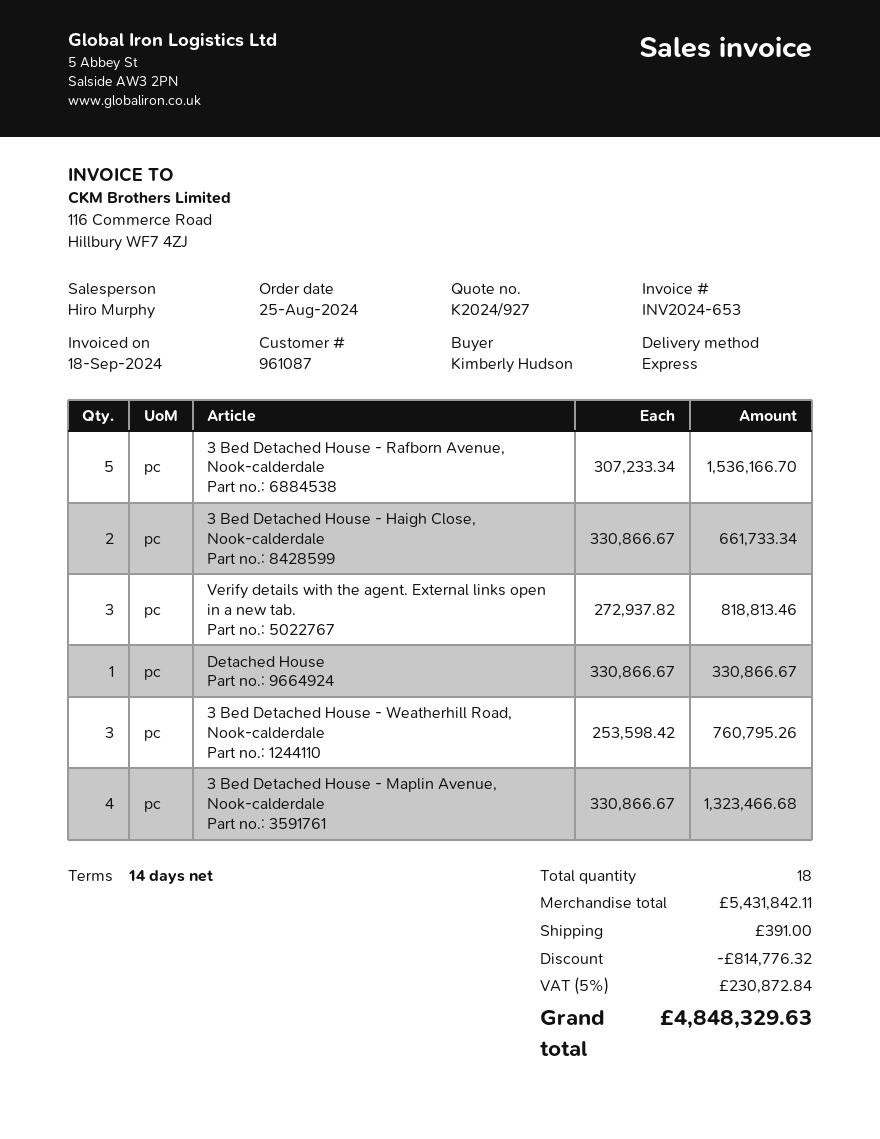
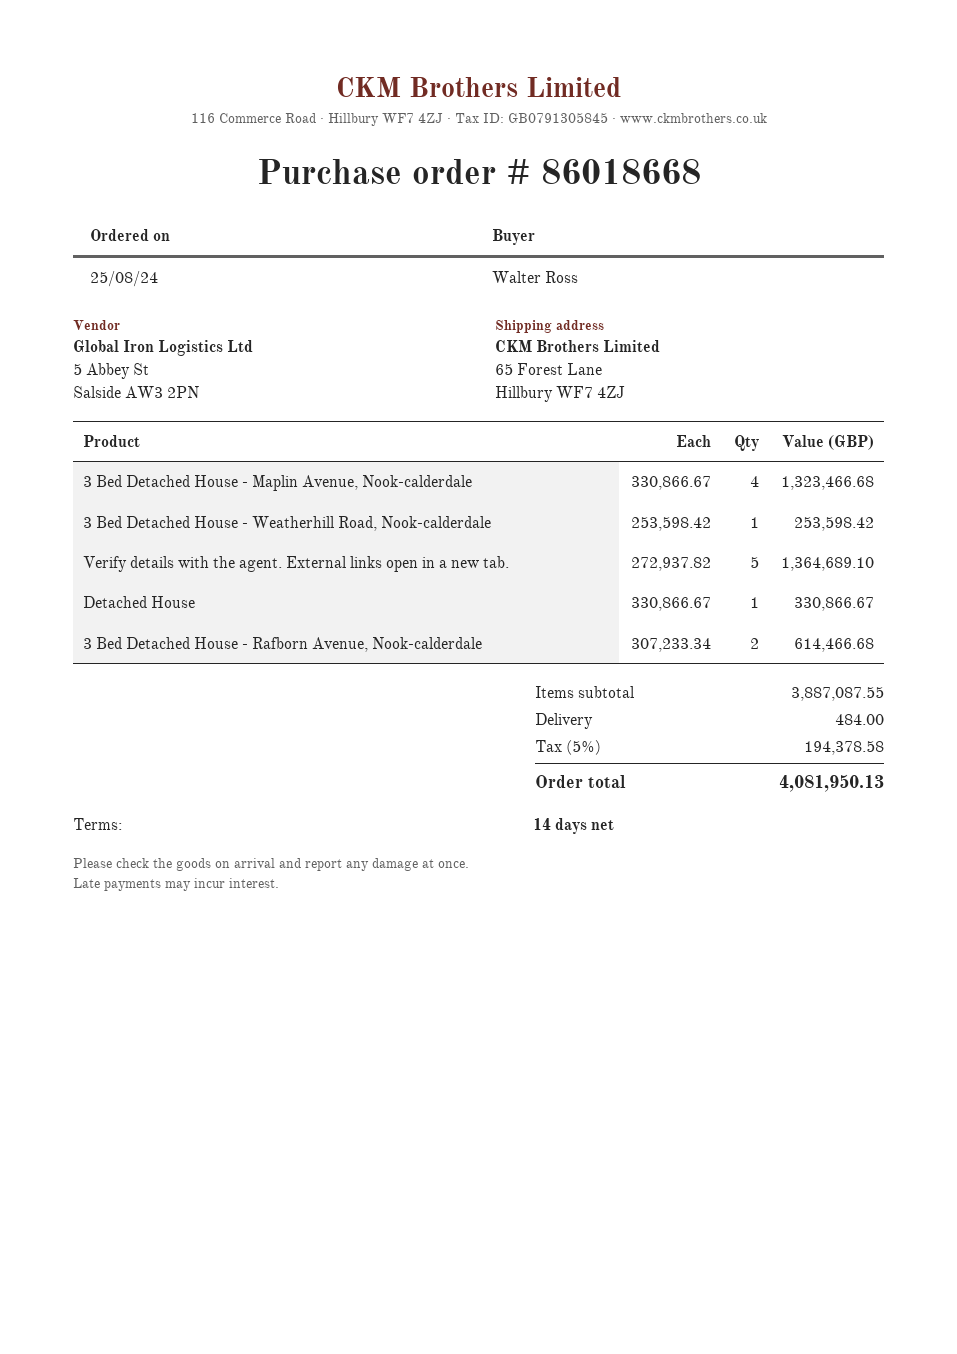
ordered by: Kimberly Hudson -> Walter Ross
3 Bed Detached House - Rafborn Avenue, Nook-calderdale: 5 x 307233.34 = 1536166.70 -> 2 x 307233.34 = 614466.68
3 Bed Detached House - Haigh Close, Nook-calderdale: 2 x 330866.67 = 661733.34 -> none
Verify details with the agent. External links open in a new tab.: 3 x 272937.82 = 818813.46 -> 5 x 272937.82 = 1364689.10
3 Bed Detached House - Weatherhill Road, Nook-calderdale: 3 x 253598.42 = 760795.26 -> 1 x 253598.42 = 253598.42
subtotal: 5431842.11 -> 3887087.55
discount: 814776.32 -> none
shipping: 391.00 -> 484.00
tax: 5% = 230872.84 -> 5% = 194378.58
total: 4848329.63 -> 4081950.13

